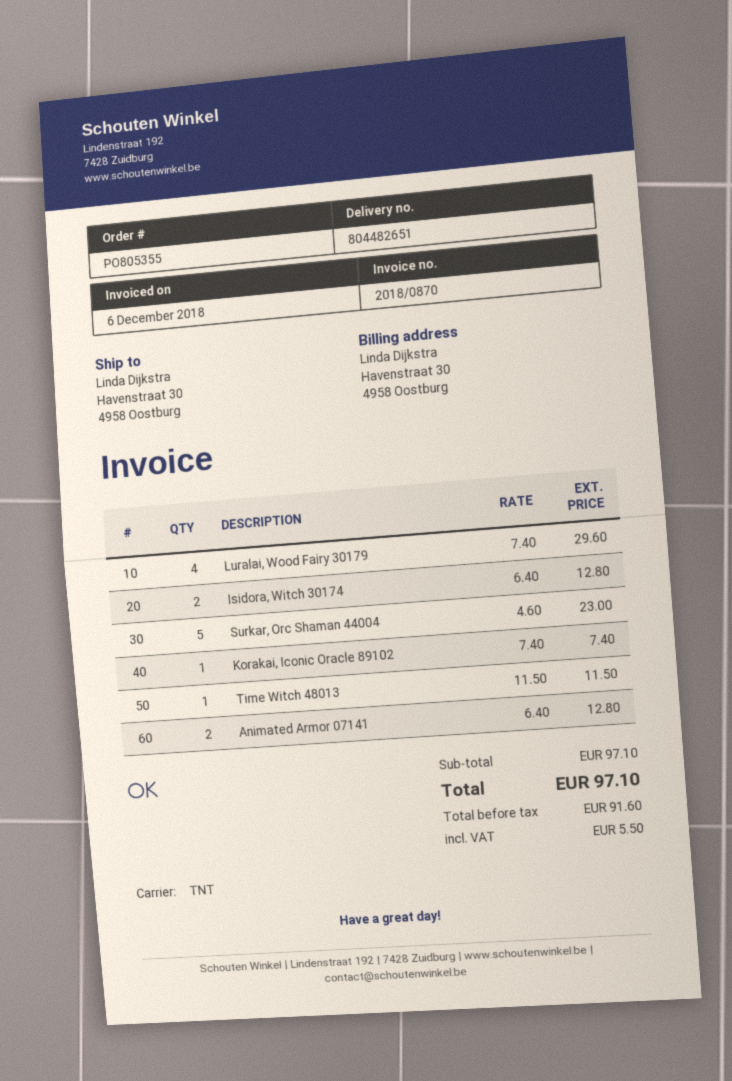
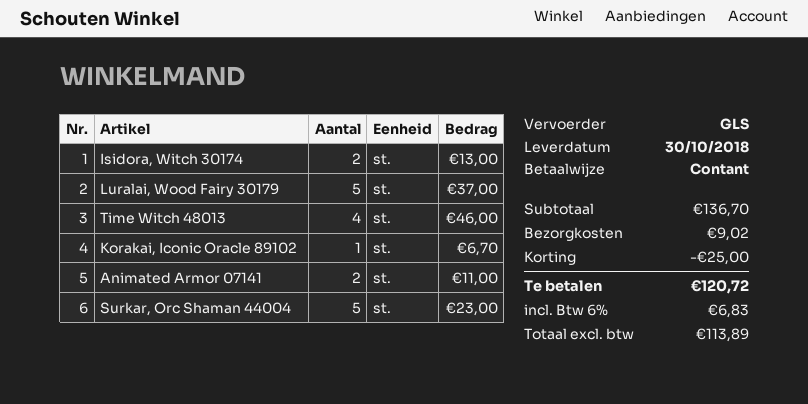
shipping method: TNT -> GLS
Luralai, Wood Fairy 30179: 4 for 29.60 -> 5 for 37.00
Isidora, Witch 30174: 2 for 12.80 -> 2 for 13.00
Korakai, Iconic Oracle 89102: 1 for 7.40 -> 1 for 6.70
Time Witch 48013: 1 for 11.50 -> 4 for 46.00
Animated Armor 07141: 2 for 12.80 -> 2 for 11.00
subtotal: 97.10 -> 136.70
discount: none -> 25.00
shipping: none -> 9.02
net: 91.60 -> 113.89
tax: 5.50 -> 6.83
total: 97.10 -> 120.72

